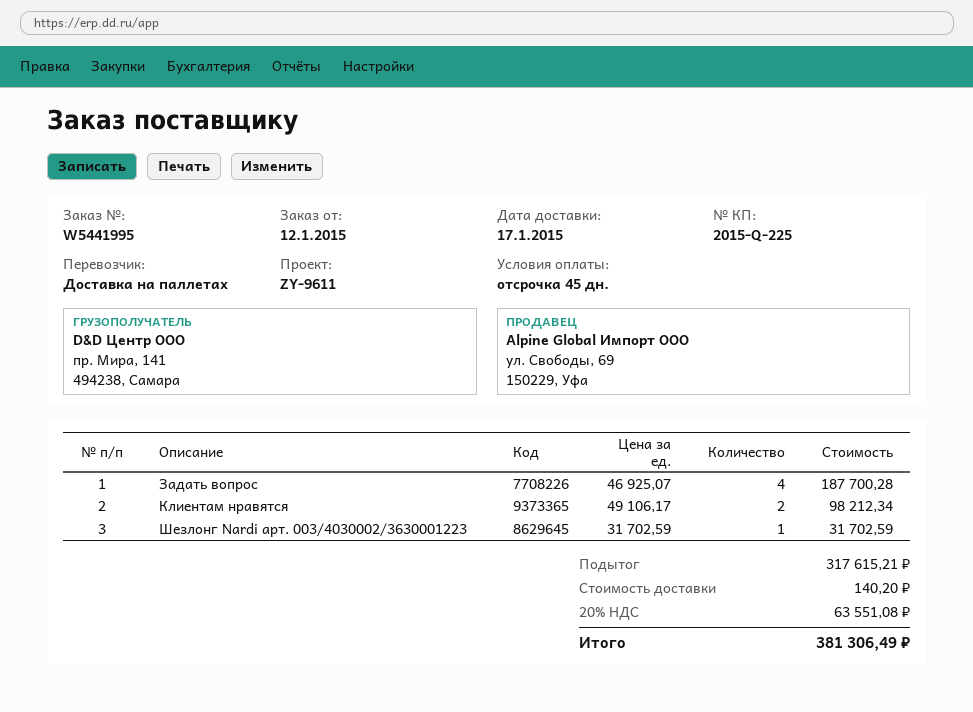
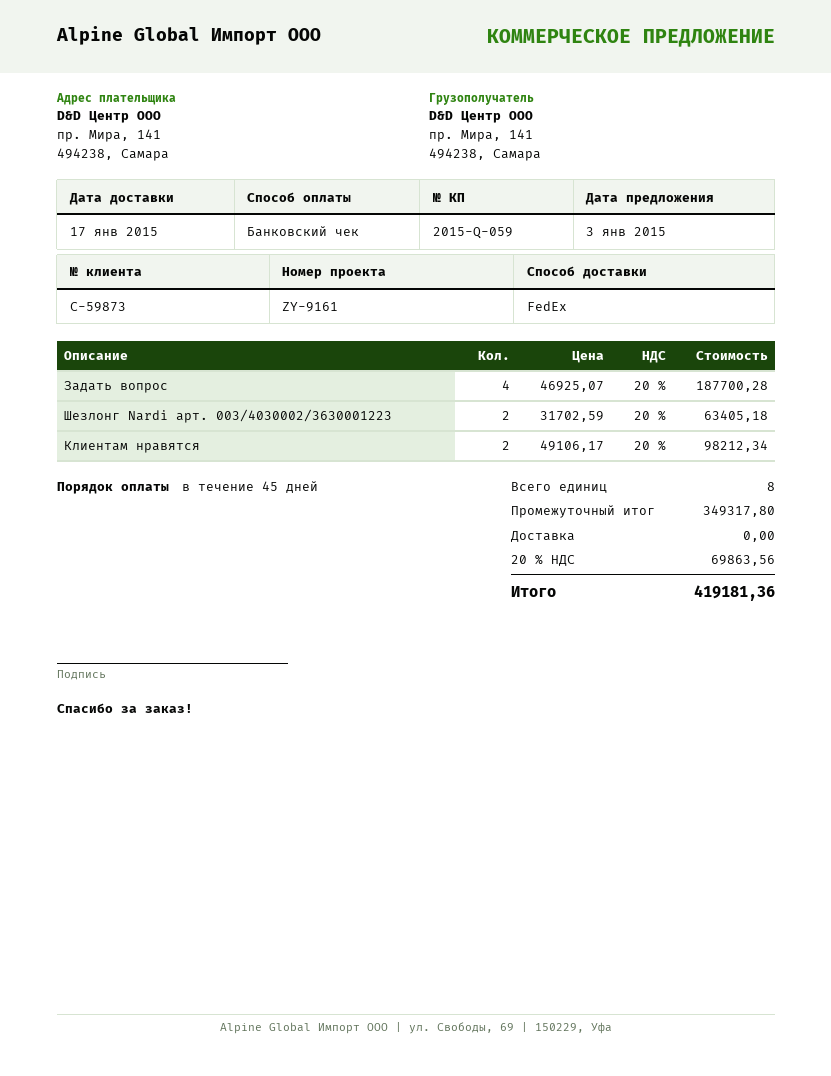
quote number: 2015-Q-225 -> 2015-Q-059
reference: ZY-9611 -> ZY-9161
shipping method: pallet freight -> FedEx
Шезлонг Nardi арт. 003/4030002/3630001223: 1 x 31702.59 = 31702.59 -> 2 x 31702.59 = 63405.18
subtotal: 317615.21 -> 349317.80
shipping: 140.20 -> 0.00
tax: 20% = 63551.08 -> 20% = 69863.56
total: 381306.49 -> 419181.36

